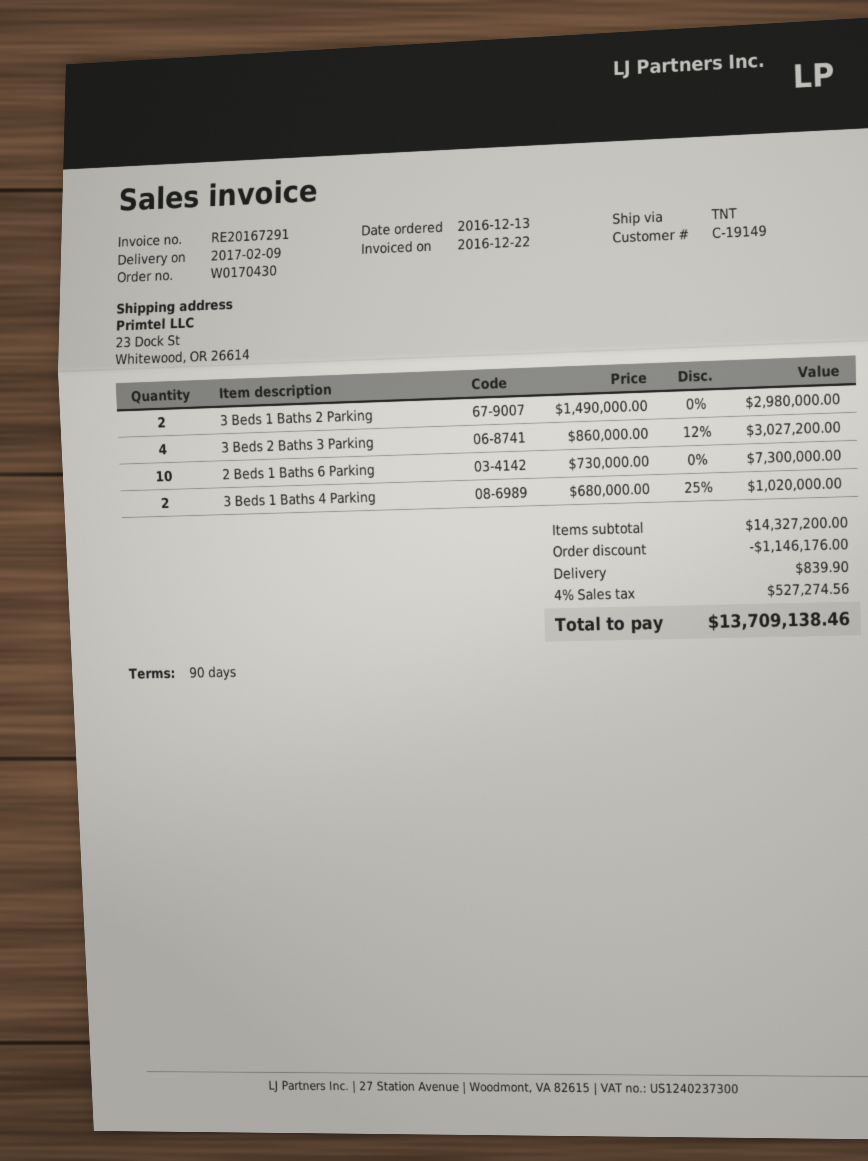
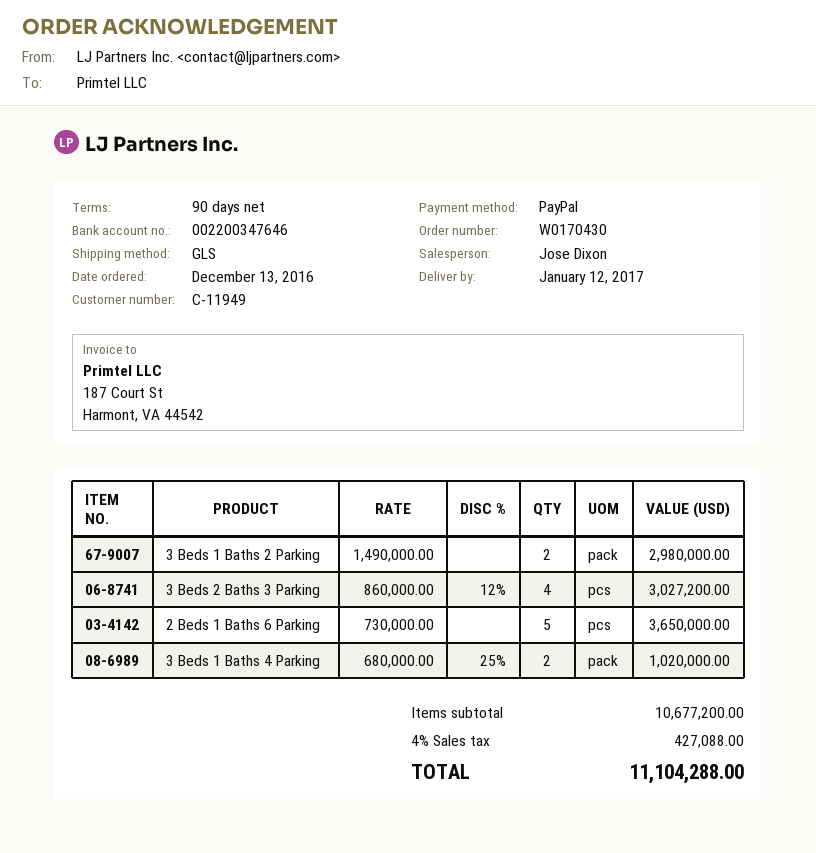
delivery date: 2017-02-09 -> 2017-01-12
customer number: C-19149 -> C-11949
shipping method: TNT -> GLS
2 Beds 1 Baths 6 Parking: 10 x 730000.00 = 7300000.00 -> 5 x 730000.00 = 3650000.00
subtotal: 14327200.00 -> 10677200.00
discount: 1146176.00 -> none
shipping: 839.90 -> none
tax: 4% = 527274.56 -> 4% = 427088.00
total: 13709138.46 -> 11104288.00

